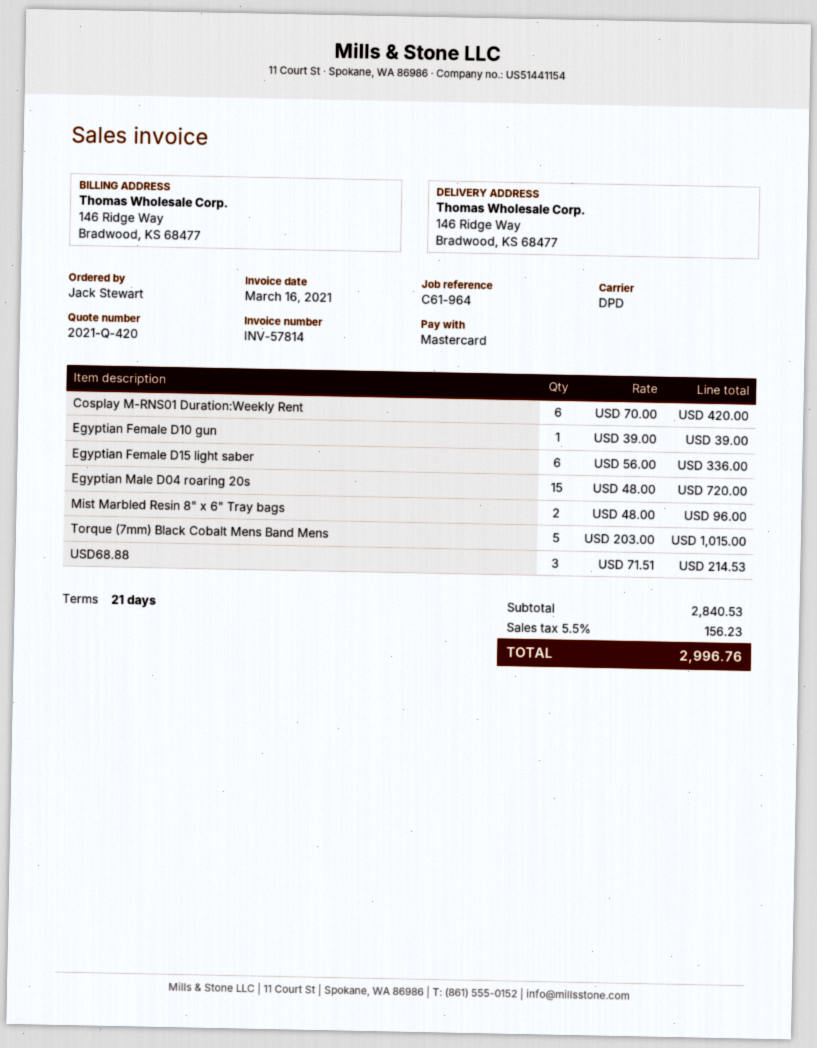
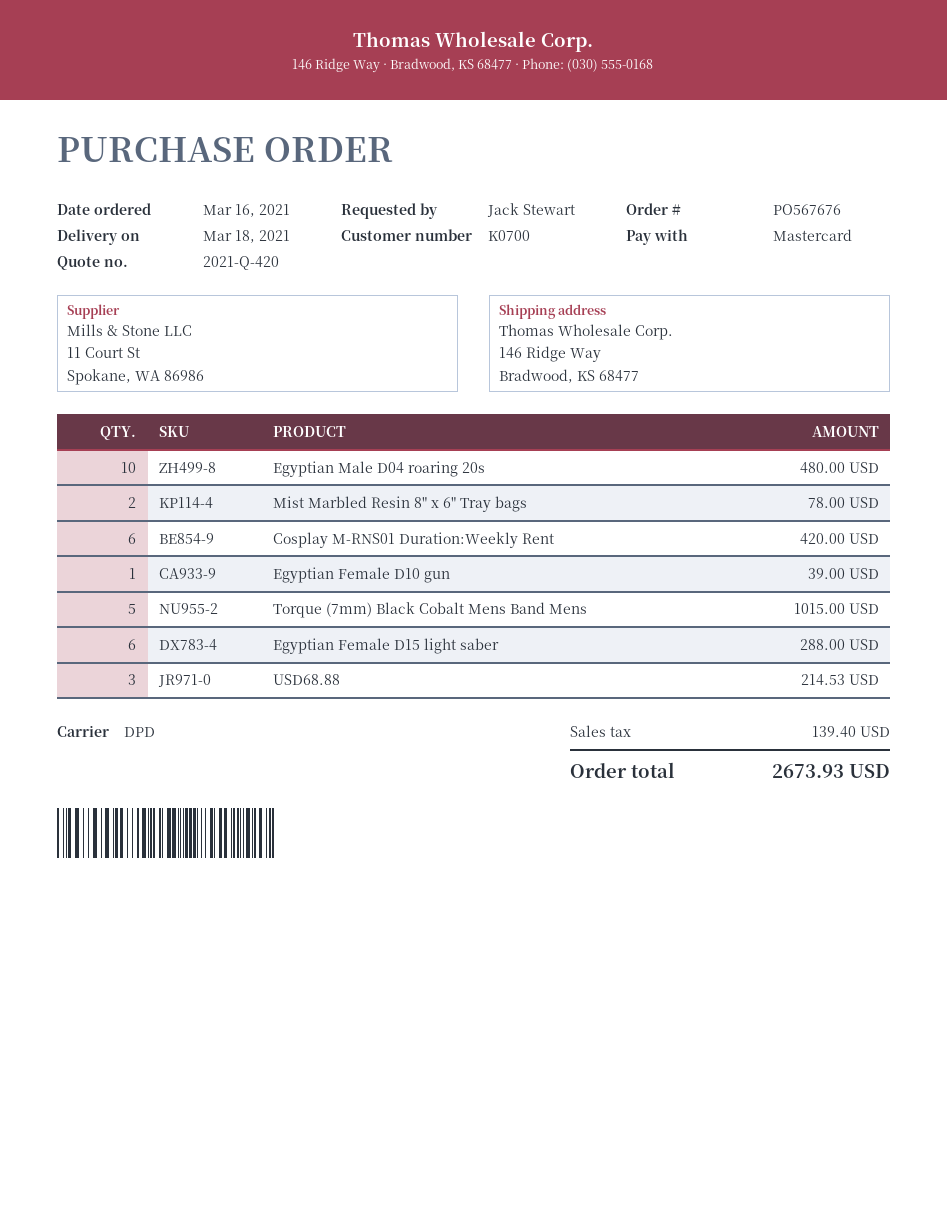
Egyptian Female D15 light saber: 6 for 336.00 -> 6 for 288.00
Egyptian Male D04 roaring 20s: 15 for 720.00 -> 10 for 480.00
Mist Marbled Resin 8" x 6" Tray bags: 2 for 96.00 -> 2 for 78.00
tax: 156.23 -> 139.40
total: 2996.76 -> 2673.93

